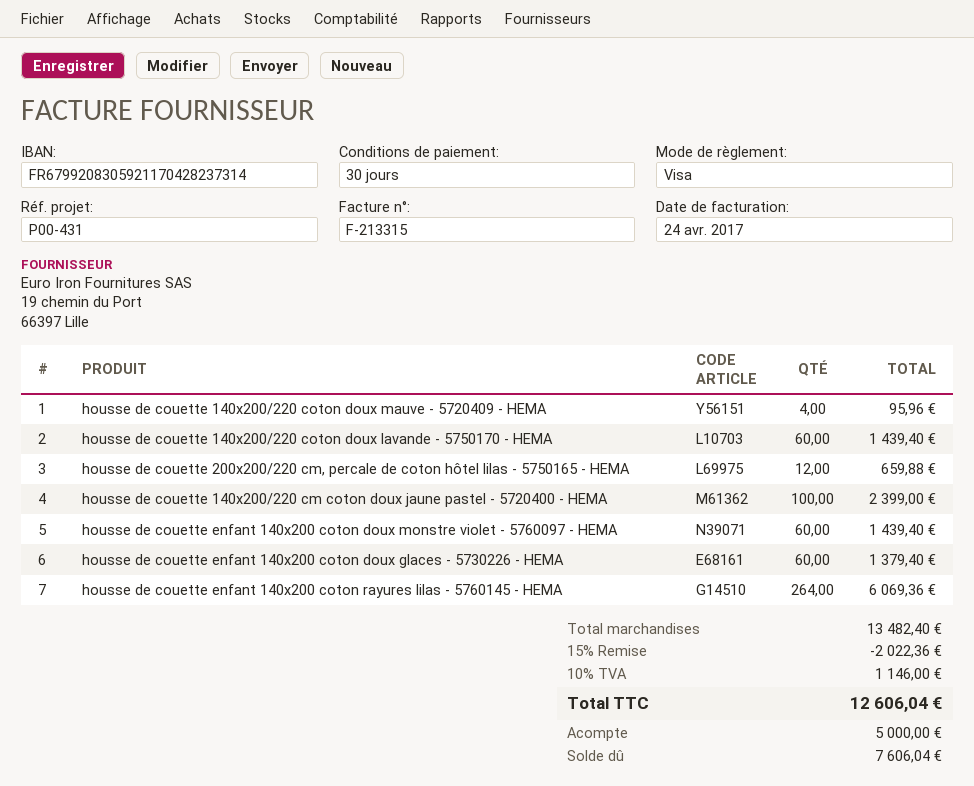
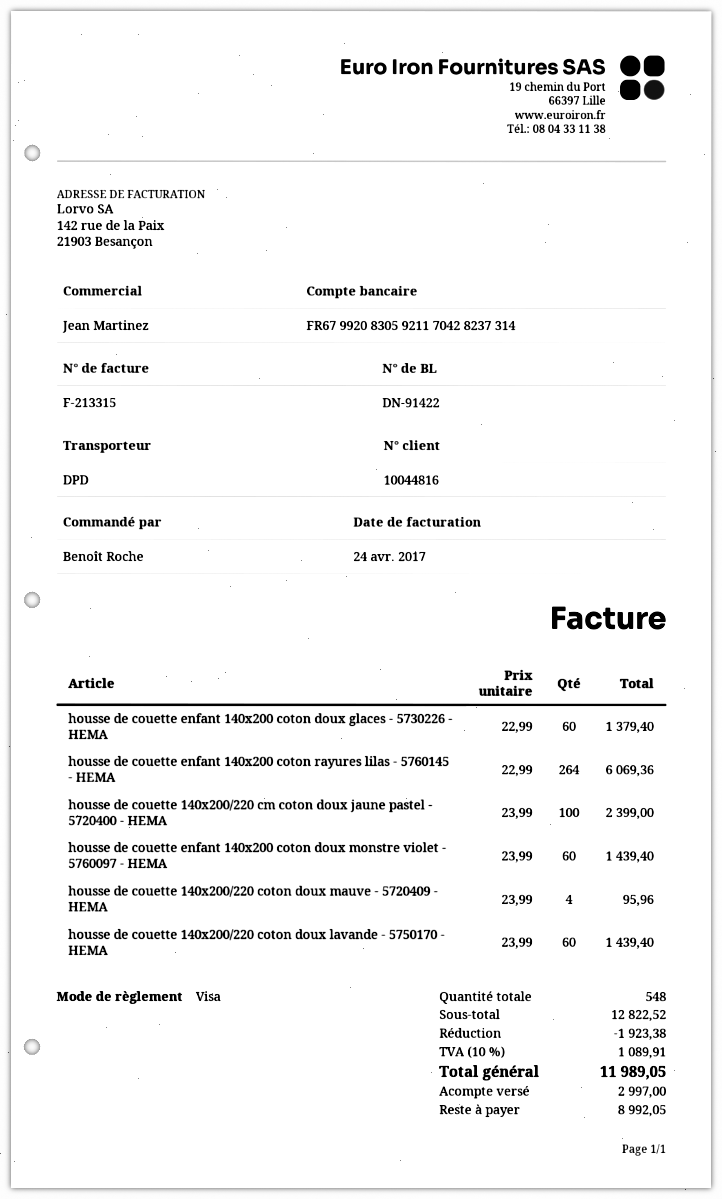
housse de couette 200x200/220 cm, percale de coton hôtel lilas - 5750165 - HEMA: 12 for 659.88 -> none
subtotal: 13482.40 -> 12822.52
discount: 2022.36 -> 1923.38
tax: 10% = 1146.00 -> 10% = 1089.91
total: 12606.04 -> 11989.05
deposit: 5000.00 -> 2997.00
balance: 7606.04 -> 8992.05

